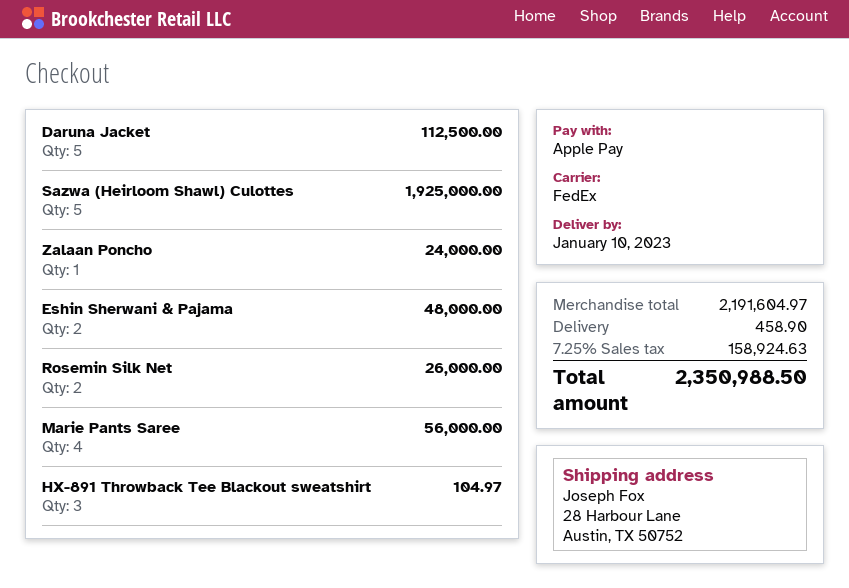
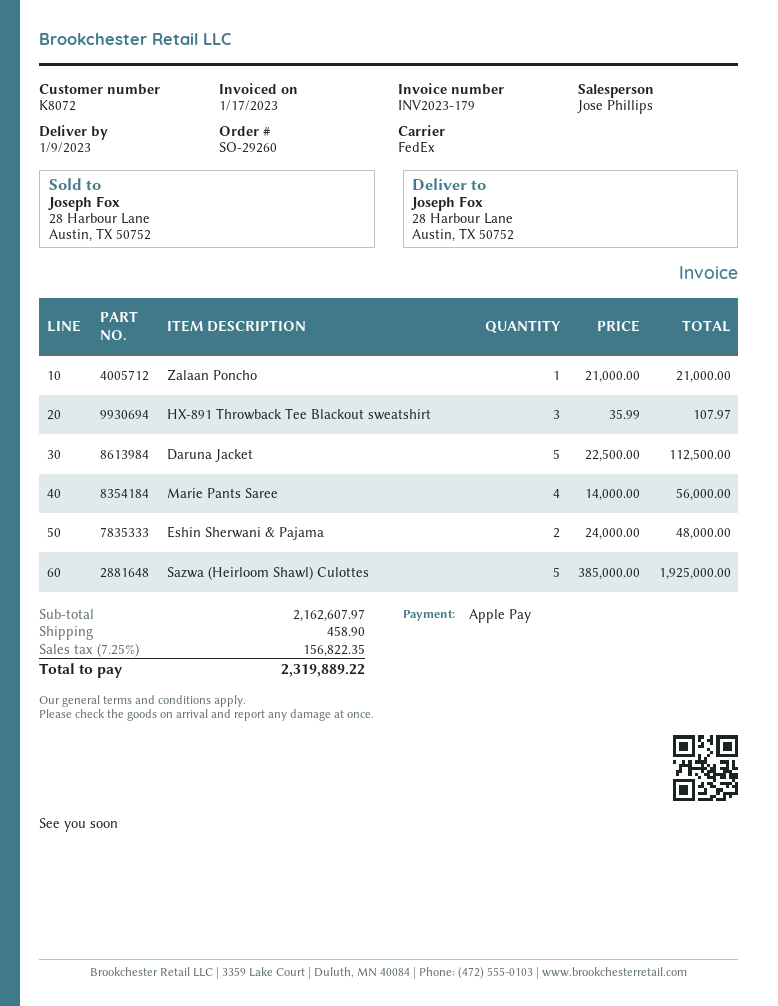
delivery date: 2023-01-10 -> 2023-01-09
Zalaan Poncho: 1 for 24000.00 -> 1 for 21000.00
Rosemin Silk Net: 2 for 26000.00 -> none
HX-891 Throwback Tee Blackout sweatshirt: 3 for 104.97 -> 3 for 107.97
subtotal: 2191604.97 -> 2162607.97
tax: 7.25% = 158924.63 -> 7.25% = 156822.35
total: 2350988.50 -> 2319889.22

